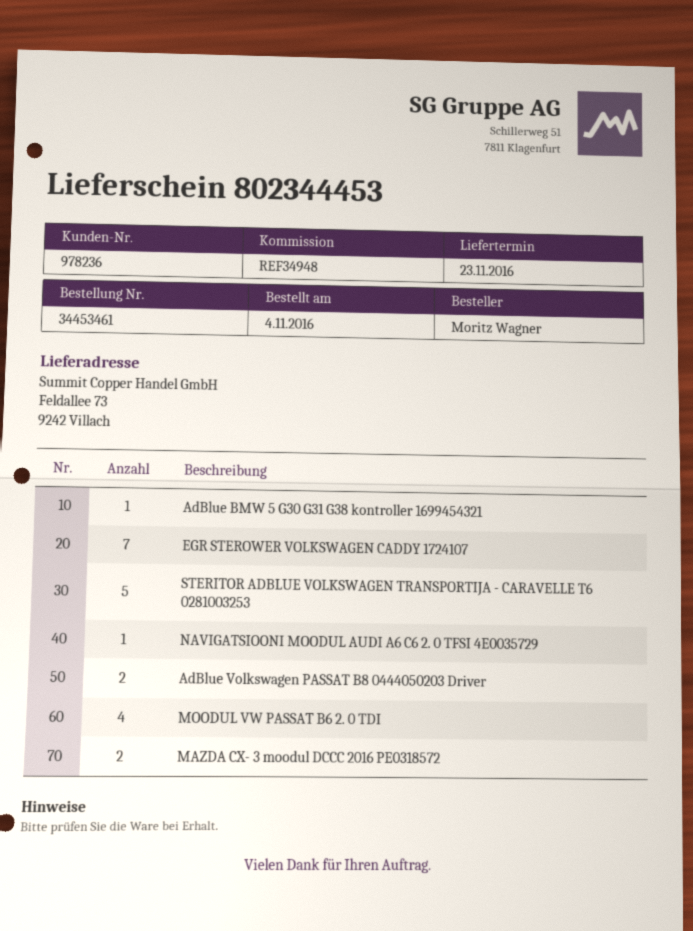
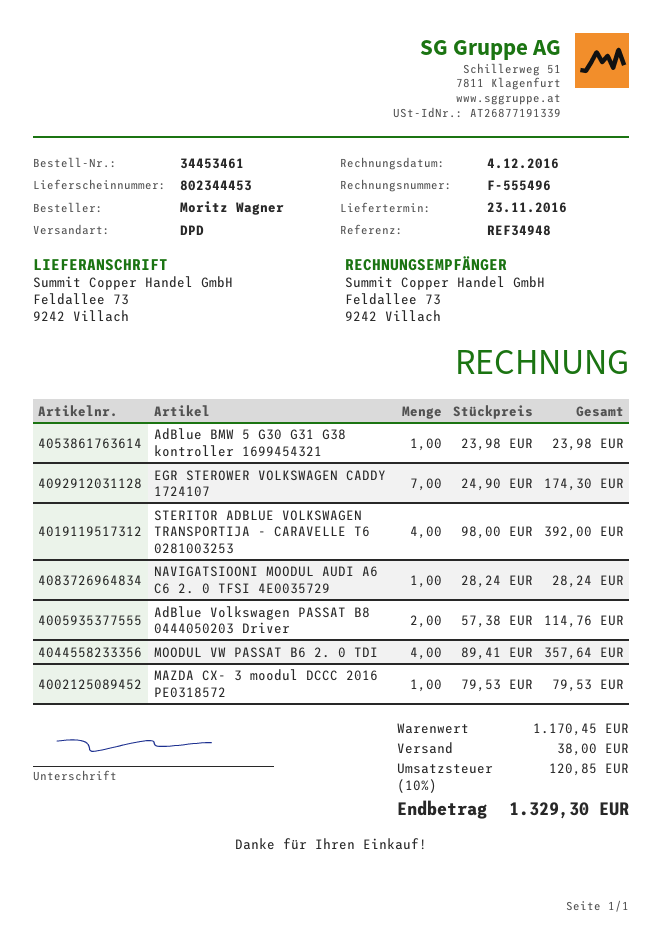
STERITOR ADBLUE VOLKSWAGEN TRANSPORTIJA - CARAVELLE T6 0281003253: 5 -> 4
MAZDA CX- 3 moodul DCCC 2016 PE0318572: 2 -> 1

